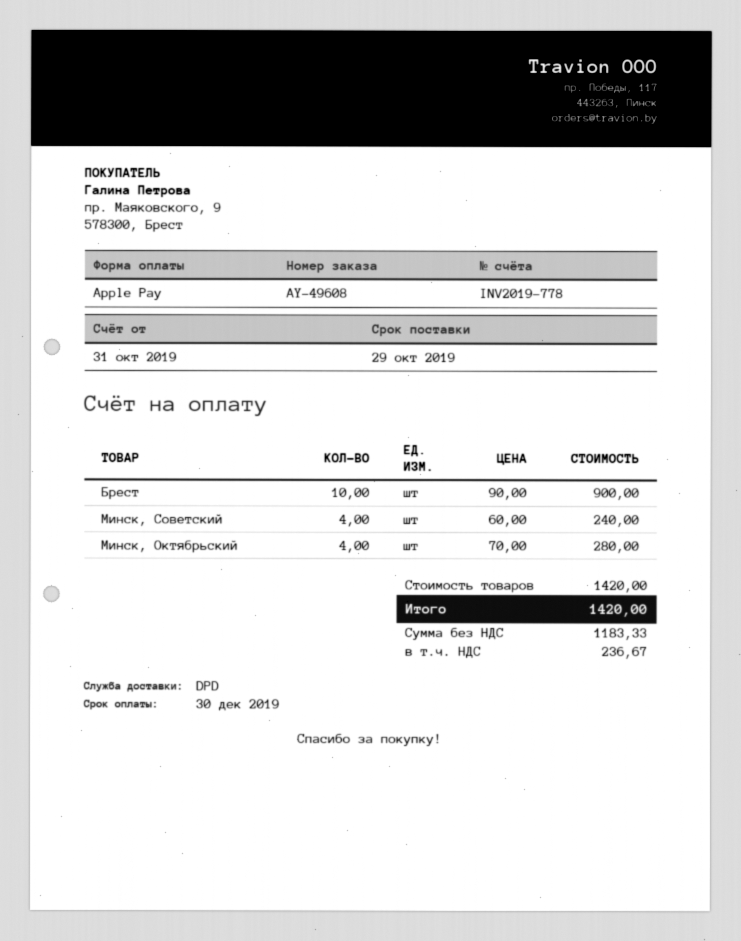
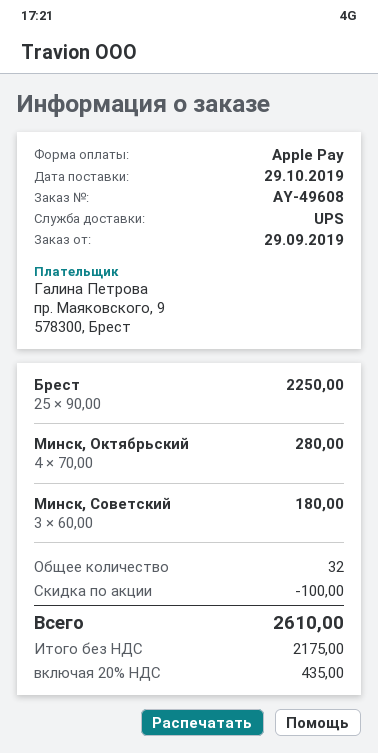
shipping method: DPD -> UPS
Брест: 10 x 90.00 = 900.00 -> 25 x 90.00 = 2250.00
Минск, Советский: 4 x 60.00 = 240.00 -> 3 x 60.00 = 180.00
discount: none -> 100.00
net: 1183.33 -> 2175.00
tax: 236.67 -> 435.00
total: 1420.00 -> 2610.00

